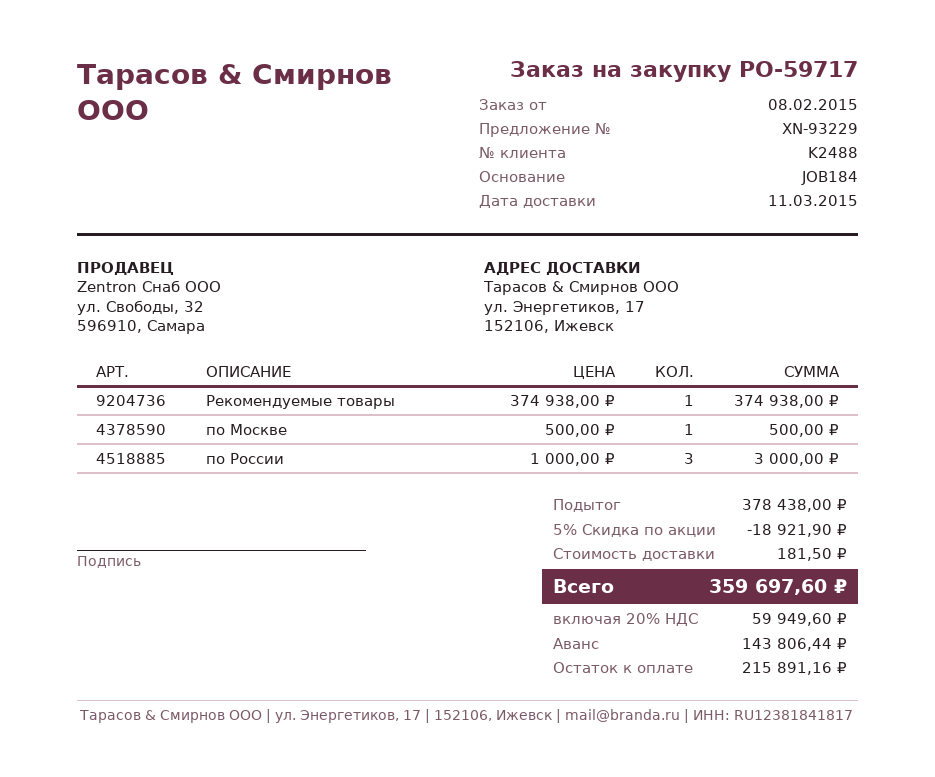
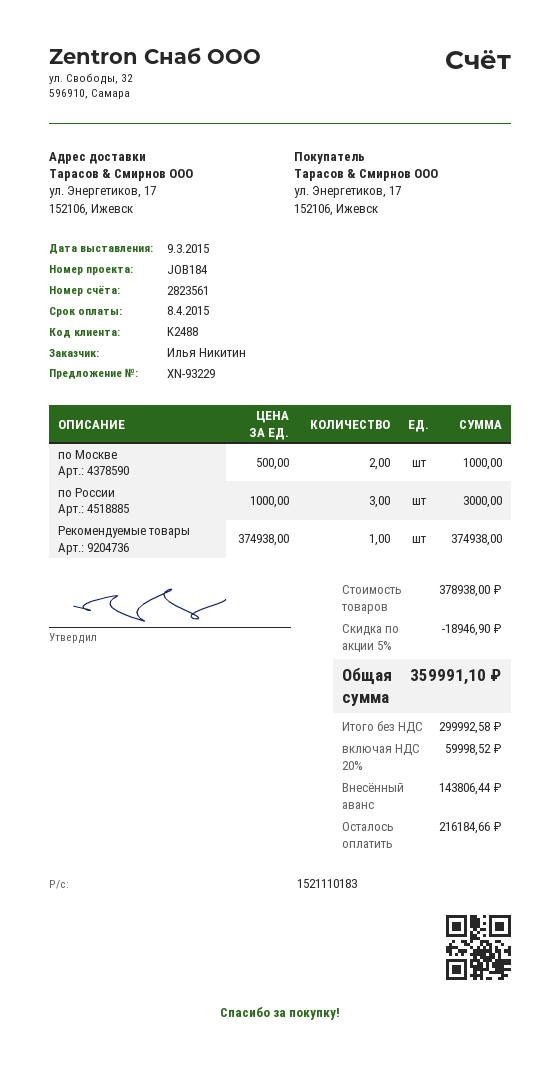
по Москве: 1 x 500.00 = 500.00 -> 2 x 500.00 = 1000.00
subtotal: 378438.00 -> 378938.00
discount: 5% = 18921.90 -> 5% = 18946.90
shipping: 181.50 -> none
tax: 20% = 59949.60 -> 20% = 59998.52
total: 359697.60 -> 359991.10
balance: 215891.16 -> 216184.66

